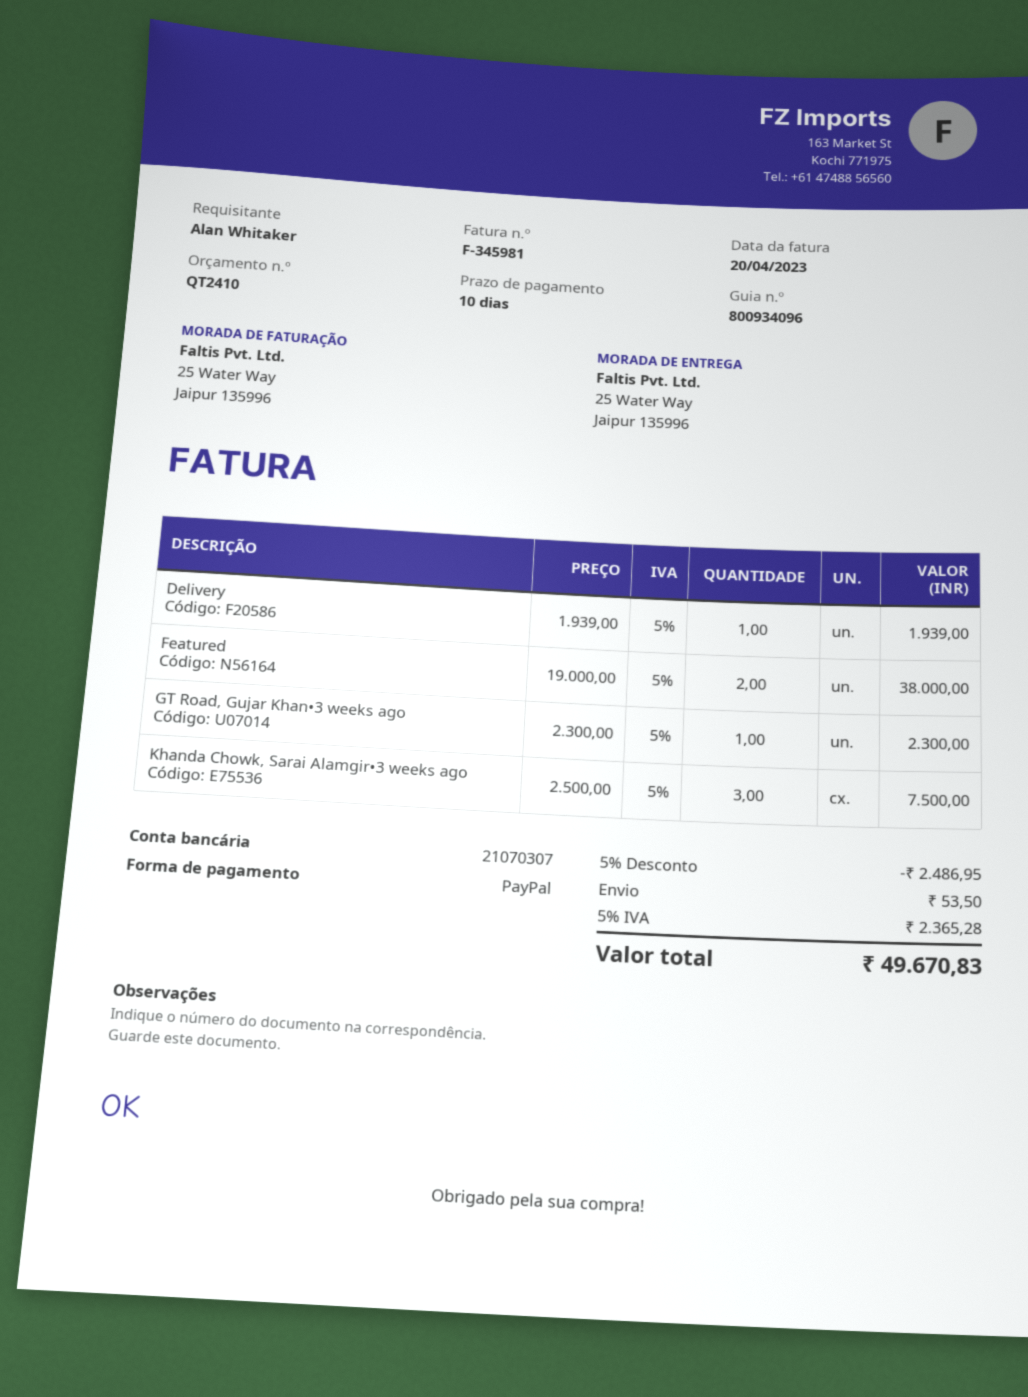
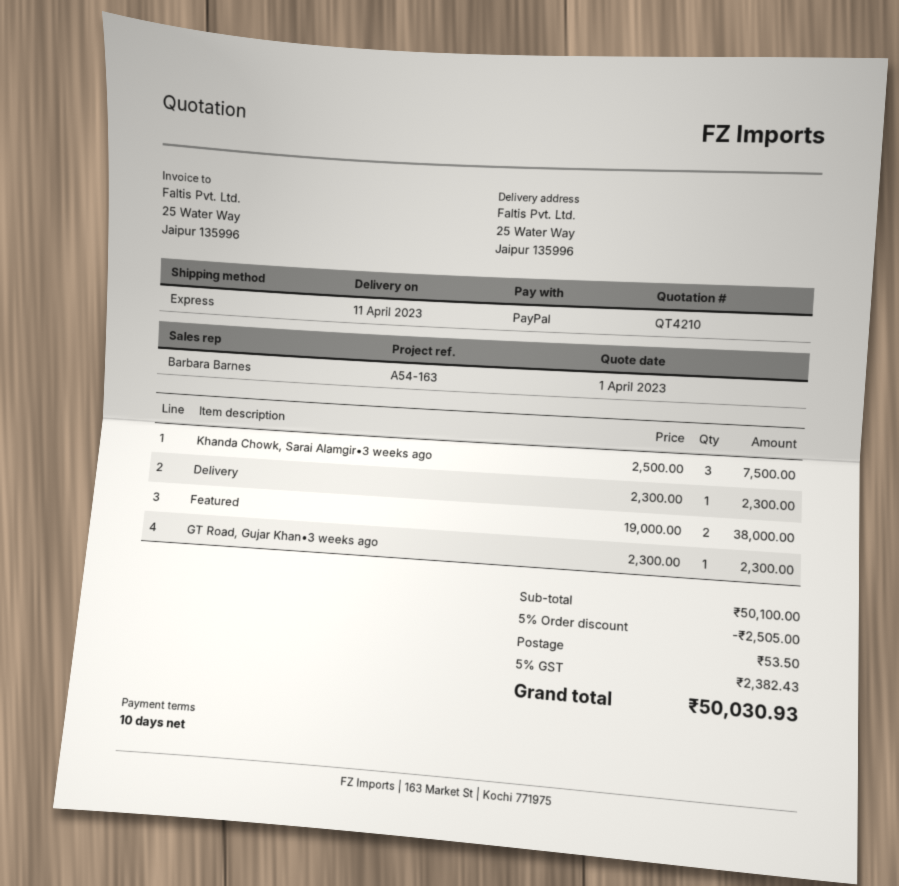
quote number: QT2410 -> QT4210
Delivery: 1 x 1939.00 = 1939.00 -> 1 x 2300.00 = 2300.00
discount: 5% = 2486.95 -> 5% = 2505.00
tax: 5% = 2365.28 -> 5% = 2382.43
total: 49670.83 -> 50030.93

